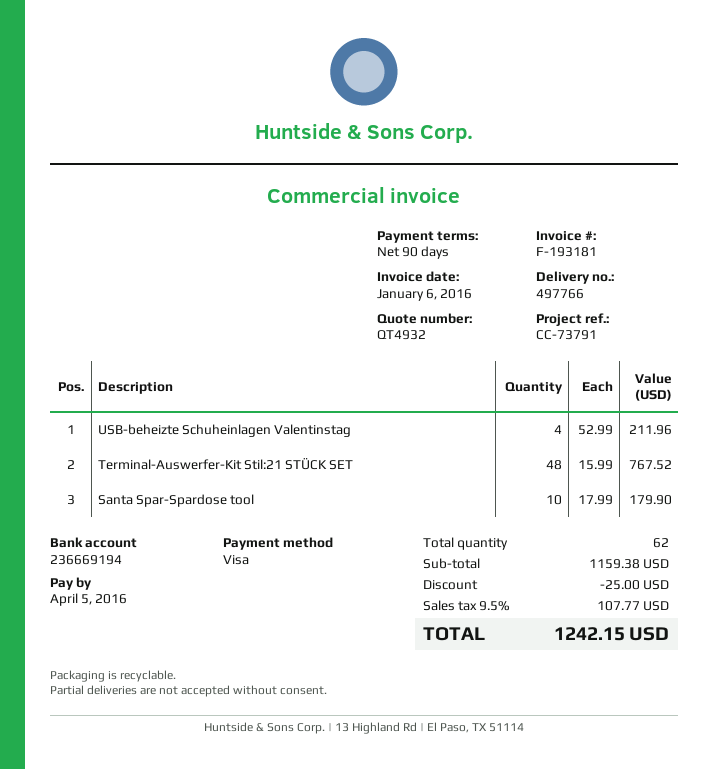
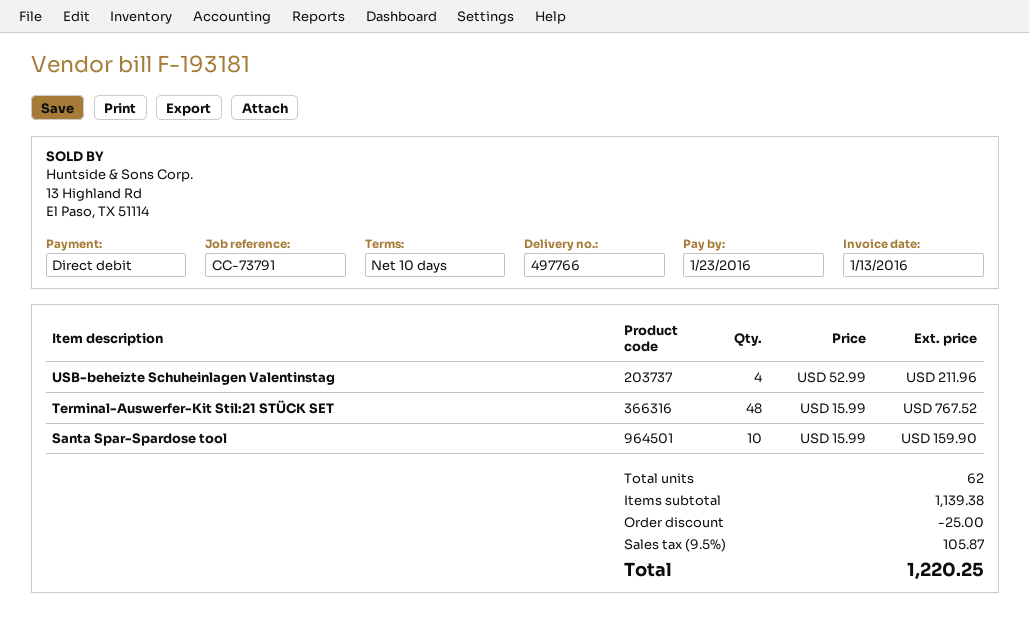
invoice date: 2016-01-06 -> 2016-01-13
payment terms: 90 days -> 10 days
due date: 2016-04-05 -> 2016-01-23
payment method: Visa -> direct debit
Santa Spar-Spardose tool: 10 x 17.99 = 179.90 -> 10 x 15.99 = 159.90
subtotal: 1159.38 -> 1139.38
tax: 9.5% = 107.77 -> 9.5% = 105.87
total: 1242.15 -> 1220.25

